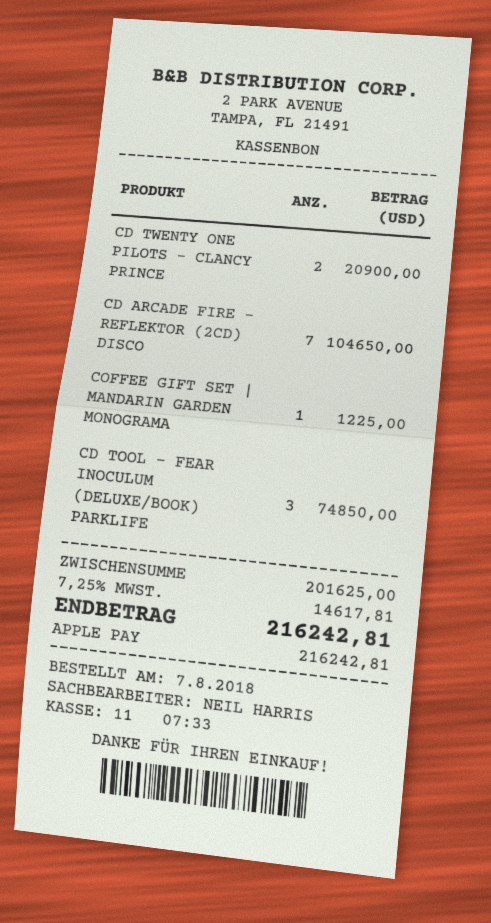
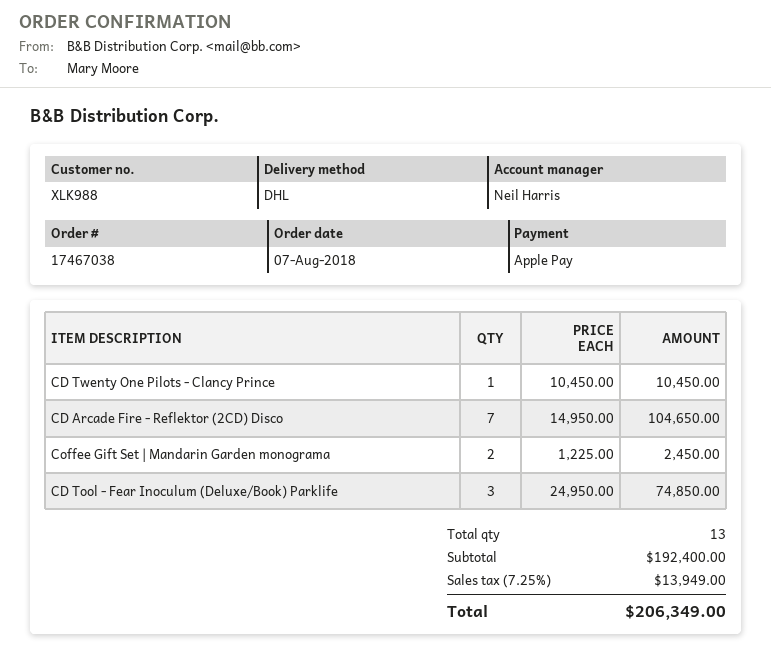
CD TWENTY ONE PILOTS - CLANCY PRINCE: 2 for 20900.00 -> 1 for 10450.00
COFFEE GIFT SET | MANDARIN GARDEN MONOGRAMA: 1 for 1225.00 -> 2 for 2450.00
subtotal: 201625.00 -> 192400.00
tax: 7.25% = 14617.81 -> 7.25% = 13949.00
total: 216242.81 -> 206349.00

